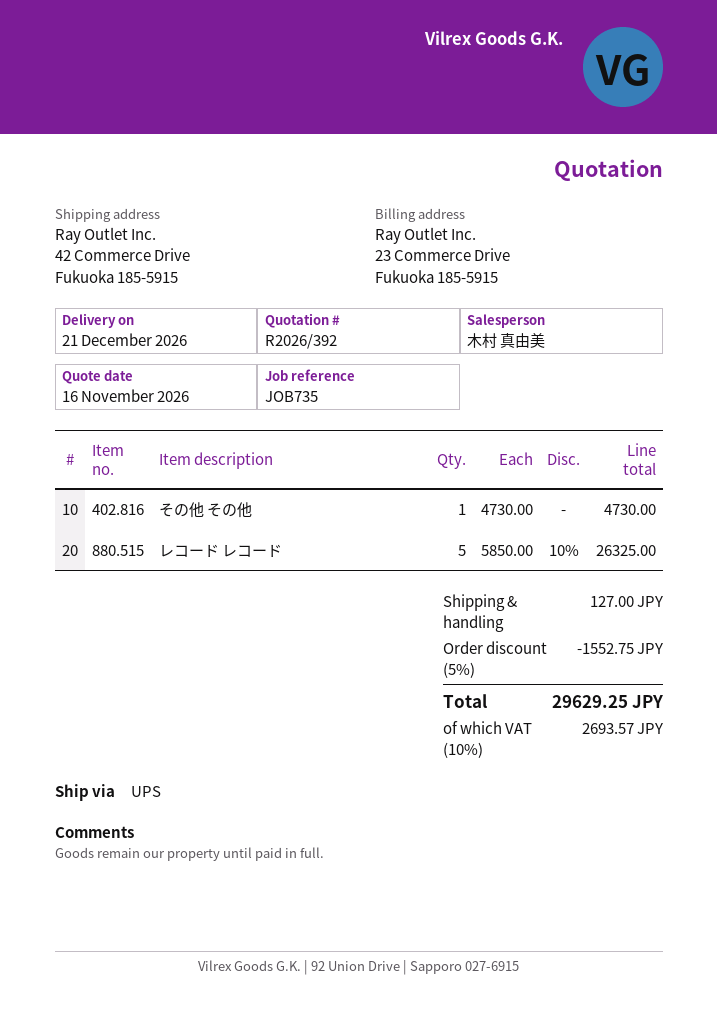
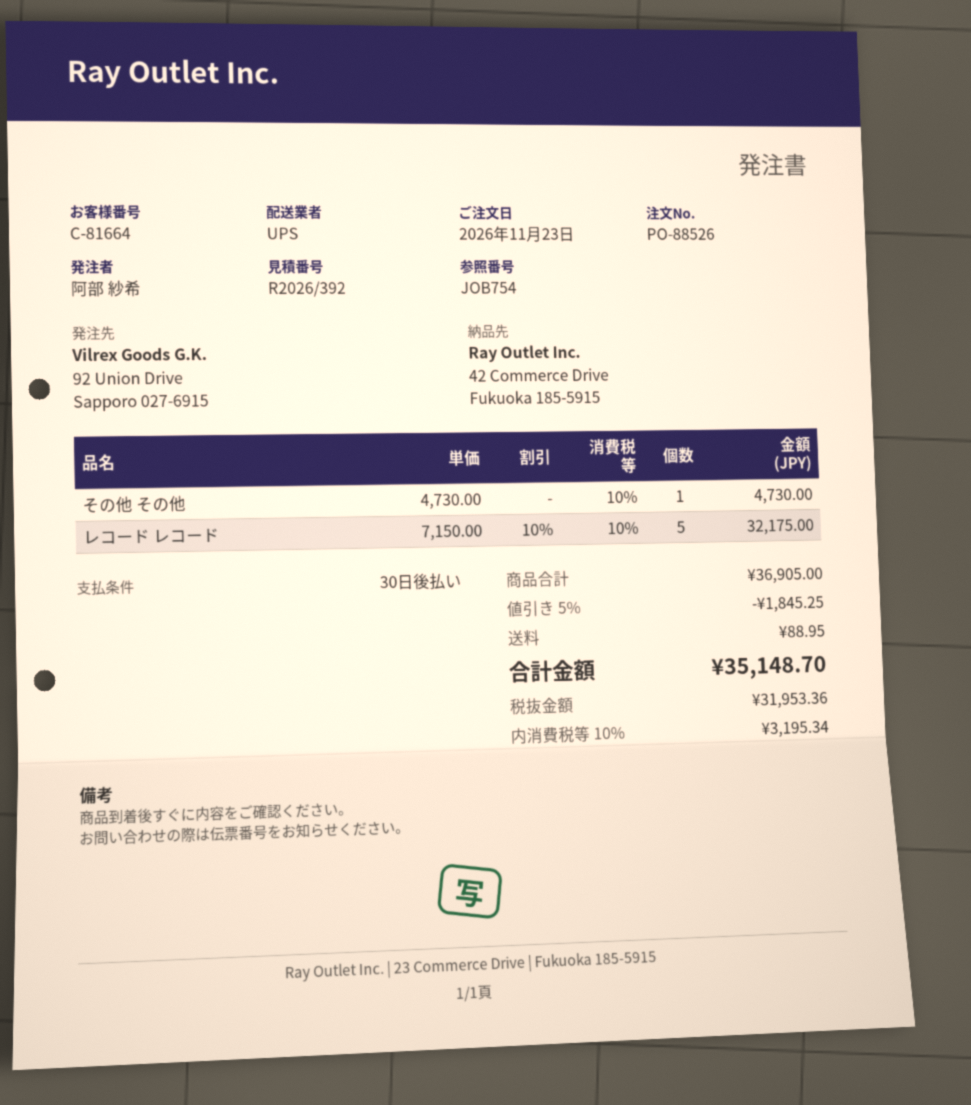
reference: JOB735 -> JOB754
レコード レコード: 5 x 5850.00 - 10% = 26325.00 -> 5 x 7150.00 - 10% = 32175.00
discount: 5% = 1552.75 -> 5% = 1845.25
shipping: 127.00 -> 88.95
tax: 10% = 2693.57 -> 10% = 3195.34
total: 29629.25 -> 35148.70

